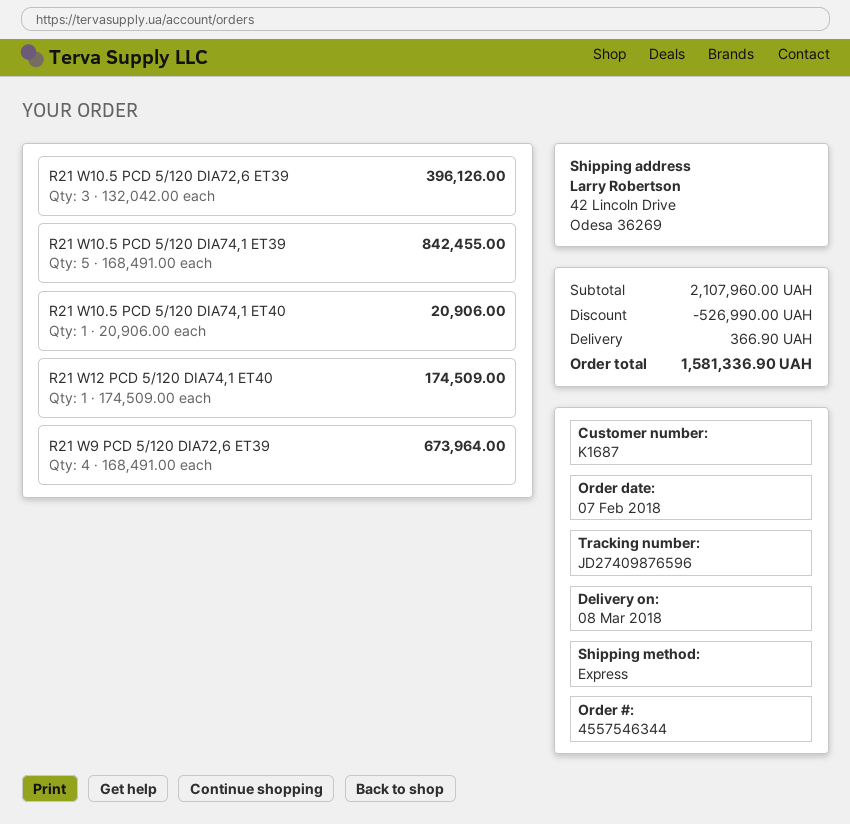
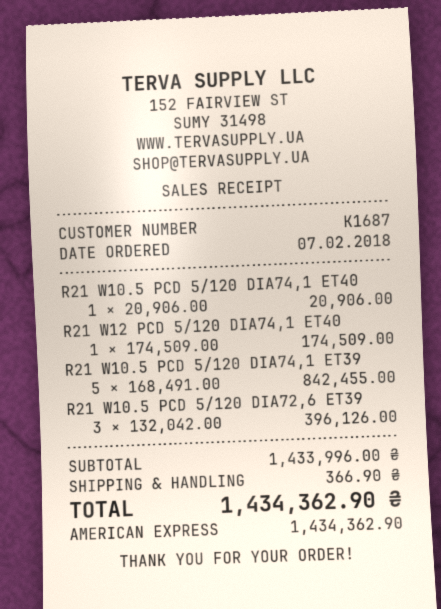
R21 W9 PCD 5/120 DIA72,6 ET39: 4 x 168491.00 = 673964.00 -> none
subtotal: 2107960.00 -> 1433996.00
discount: 526990.00 -> none
total: 1581336.90 -> 1434362.90

